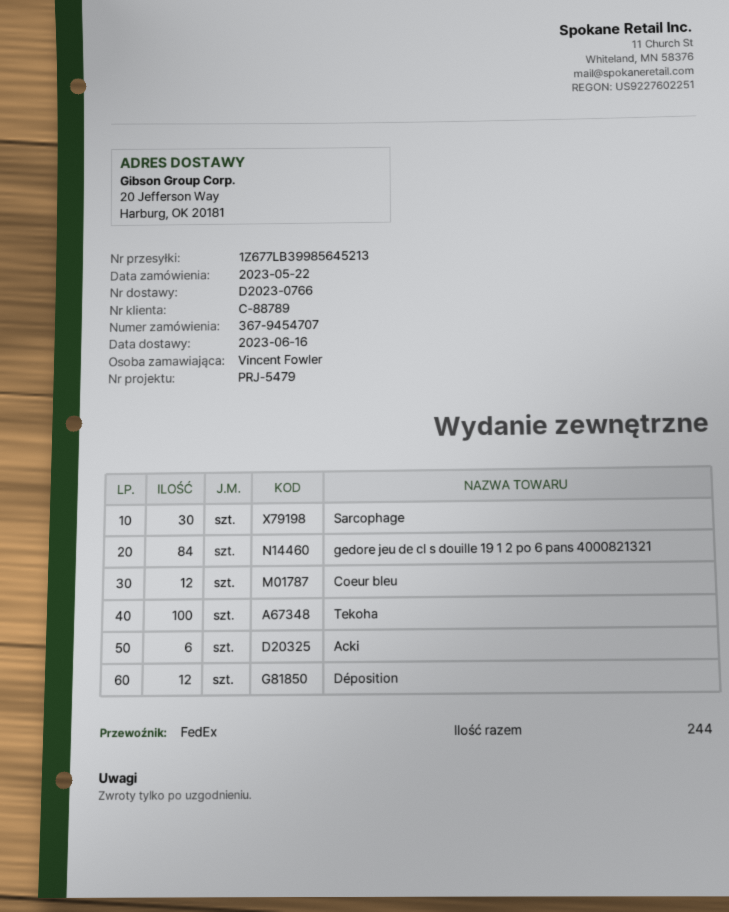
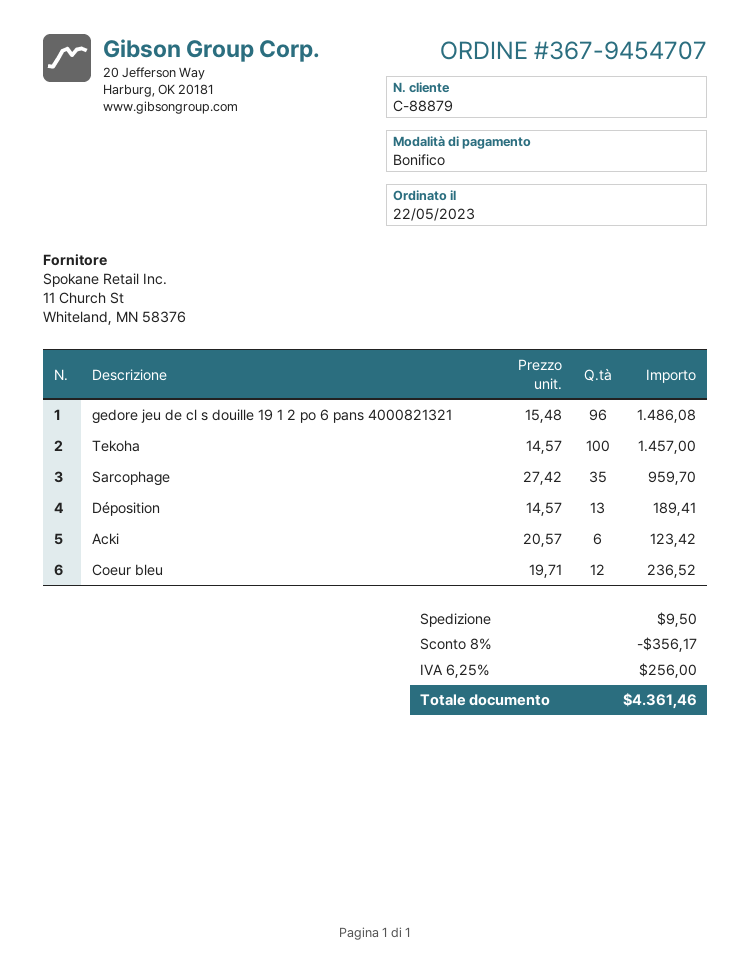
customer number: C-88789 -> C-88879
Sarcophage: 30 -> 35
gedore jeu de cl s douille 19 1 2 po 6 pans 4000821321: 84 -> 96
Déposition: 12 -> 13

